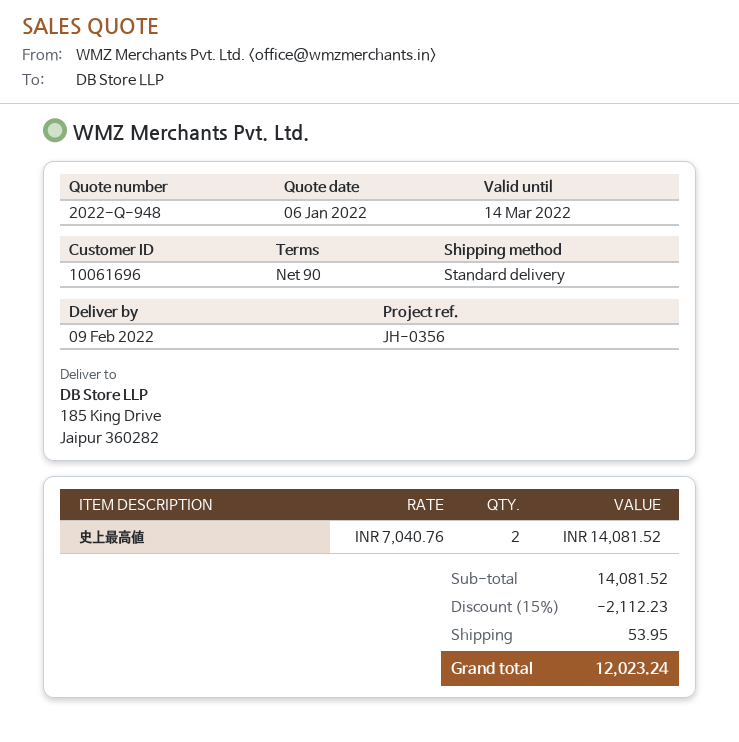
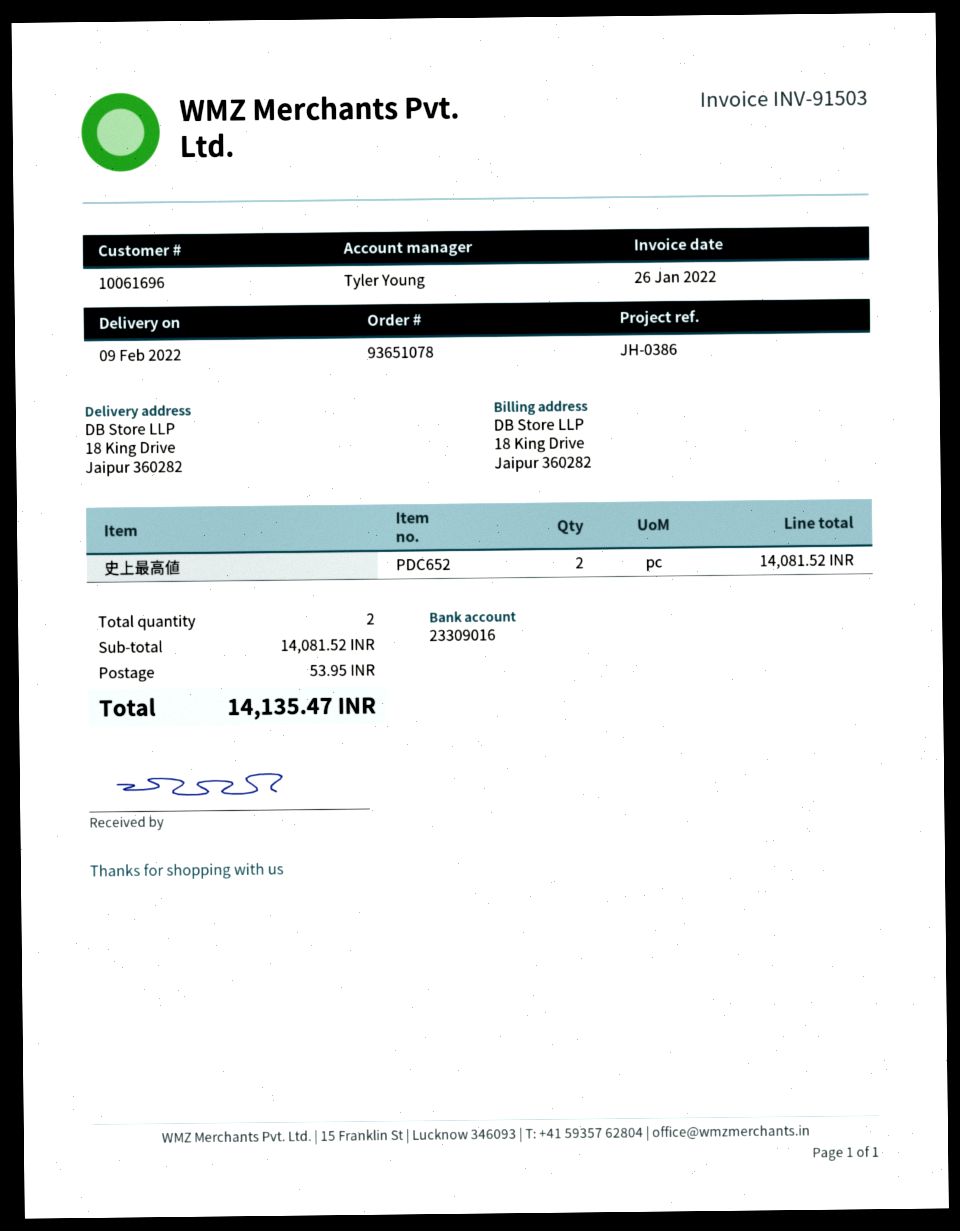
reference: JH-0356 -> JH-0386
ship to: 185 King Drive, Jaipur 360282 -> 18 King Drive, Jaipur 360282
discount: 15% = 2112.23 -> none
total: 12023.24 -> 14135.47

